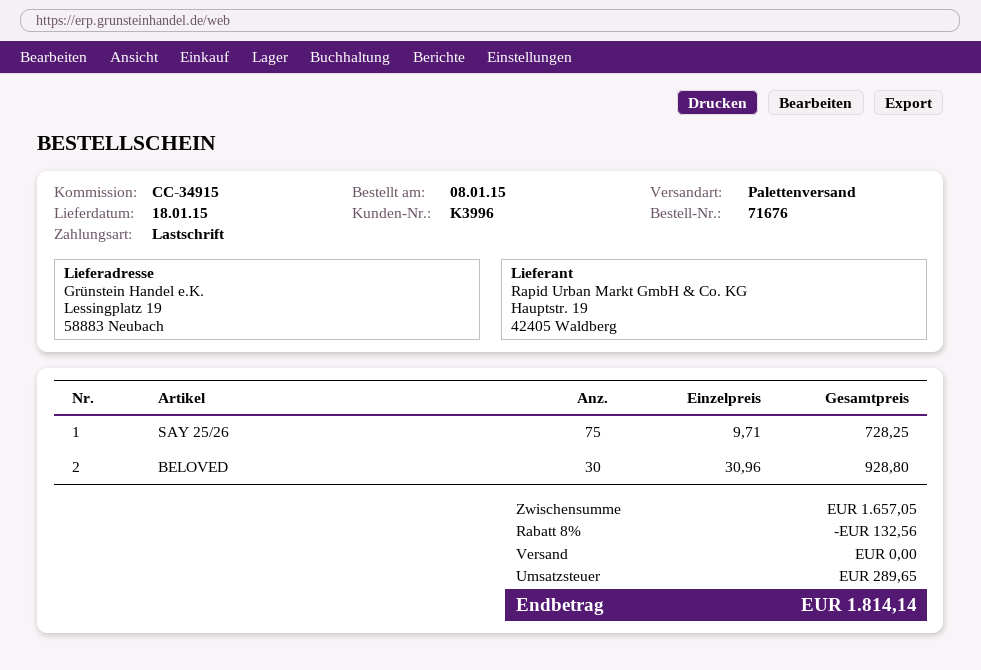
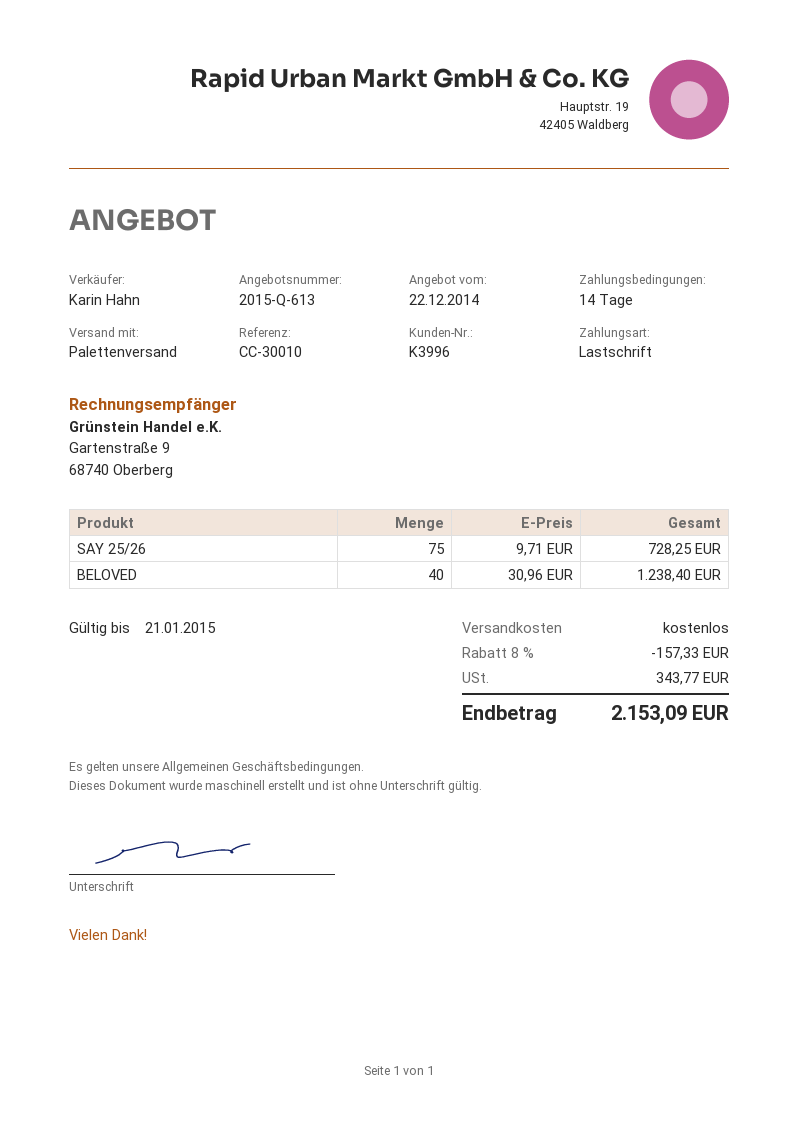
reference: CC-34915 -> CC-30010
BELOVED: 30 x 30.96 = 928.80 -> 40 x 30.96 = 1238.40
discount: 8% = 132.56 -> 8% = 157.33
tax: 289.65 -> 343.77
total: 1814.14 -> 2153.09

